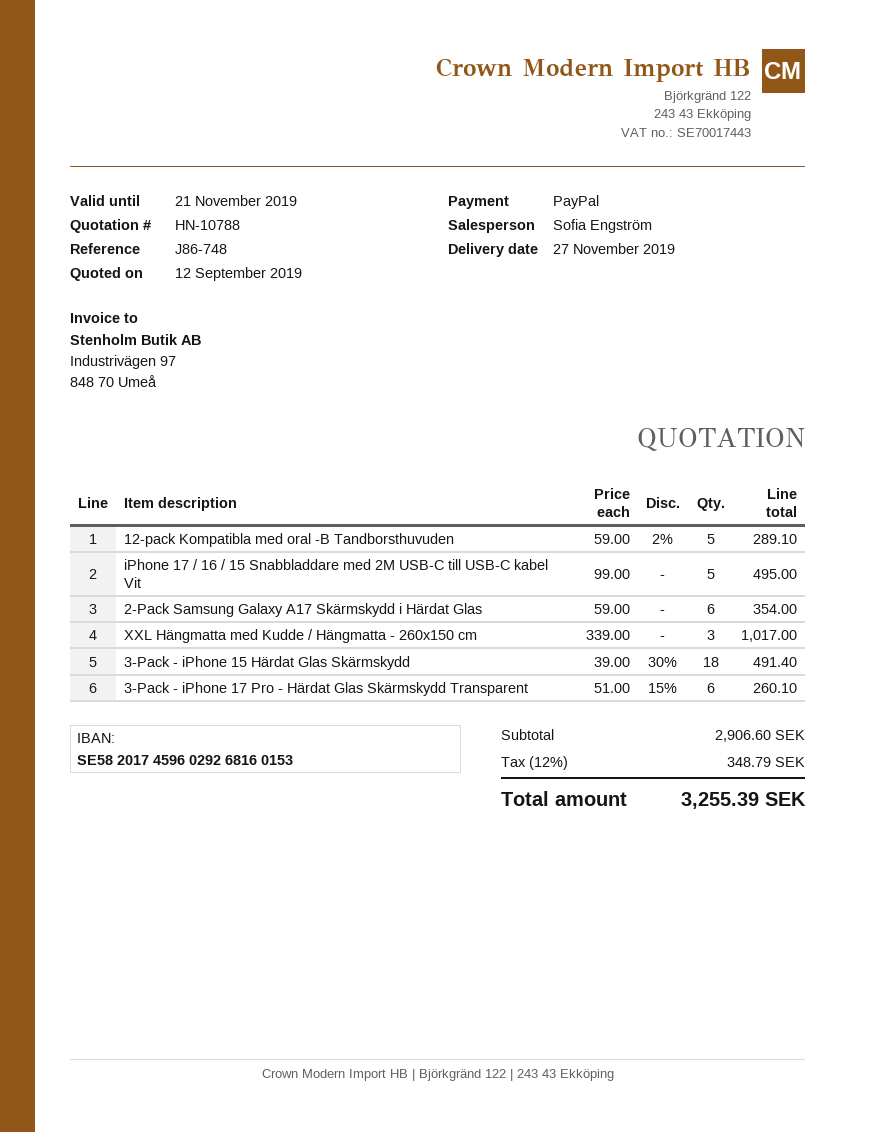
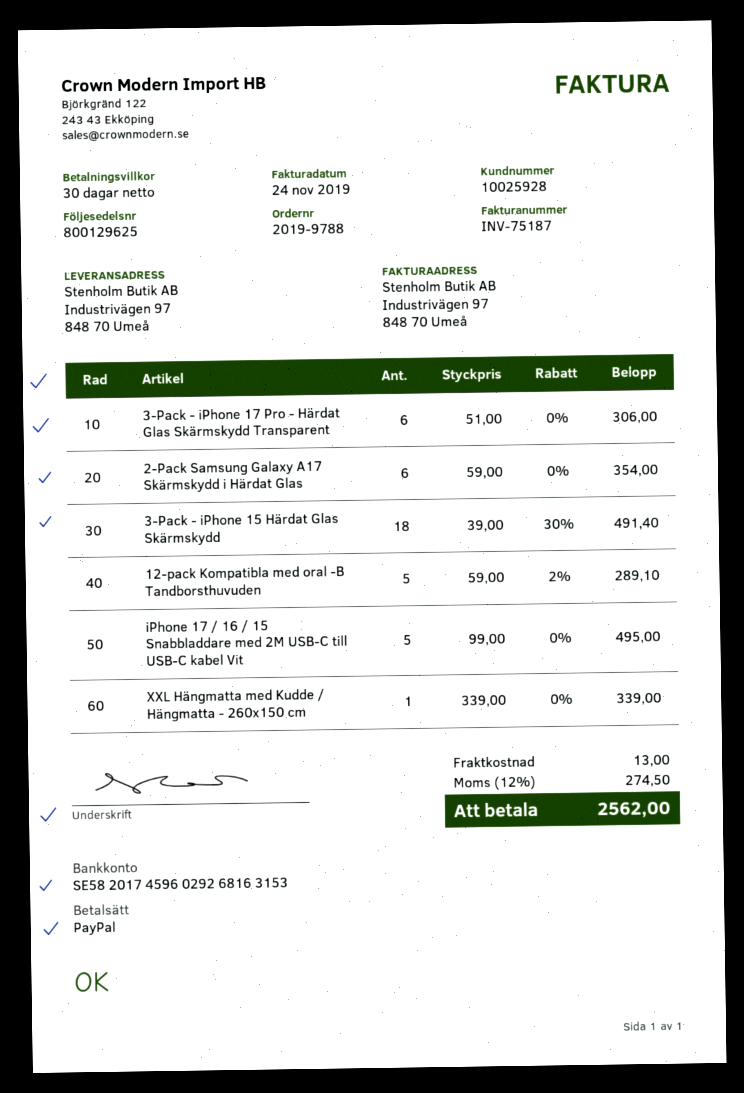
bank account: SE5820174596029268160153 -> SE5820174596029268163153
XXL Hängmatta med Kudde / Hängmatta - 260x150 cm: 3 x 339.00 = 1017.00 -> 1 x 339.00 = 339.00
3-Pack - iPhone 17 Pro - Härdat Glas Skärmskydd Transparent: 6 x 51.00 - 15% = 260.10 -> 6 x 51.00 = 306.00
shipping: none -> 13.00
tax: 12% = 348.79 -> 12% = 274.50
total: 3255.39 -> 2562.00

